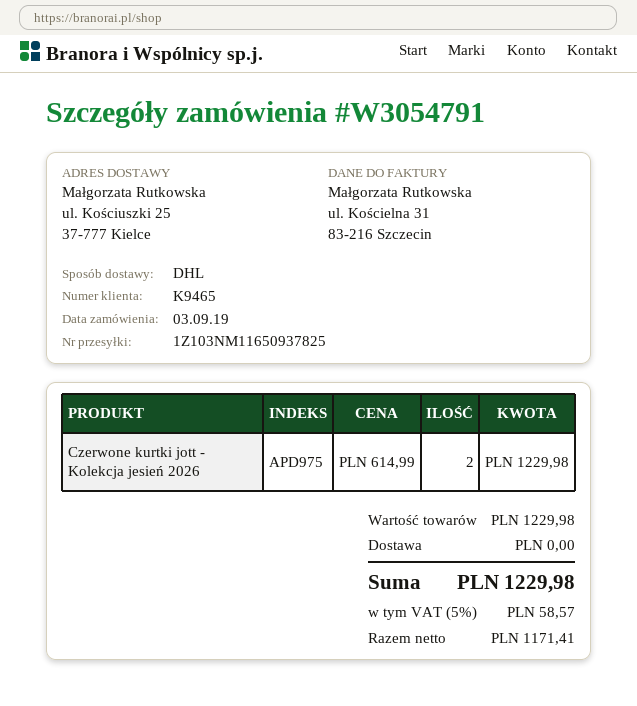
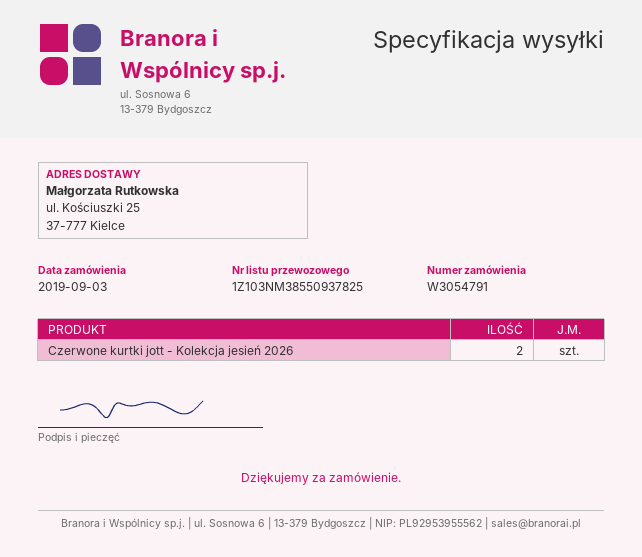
tracking number: 1Z103NM11650937825 -> 1Z103NM38550937825

